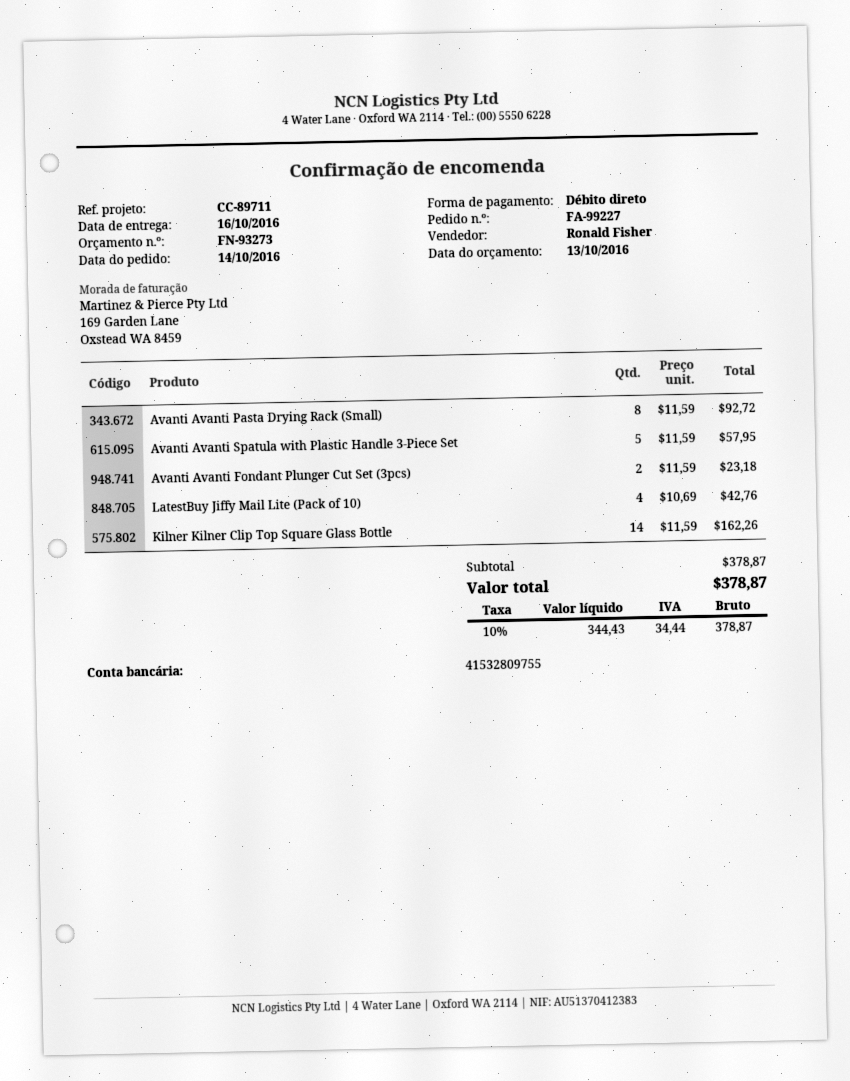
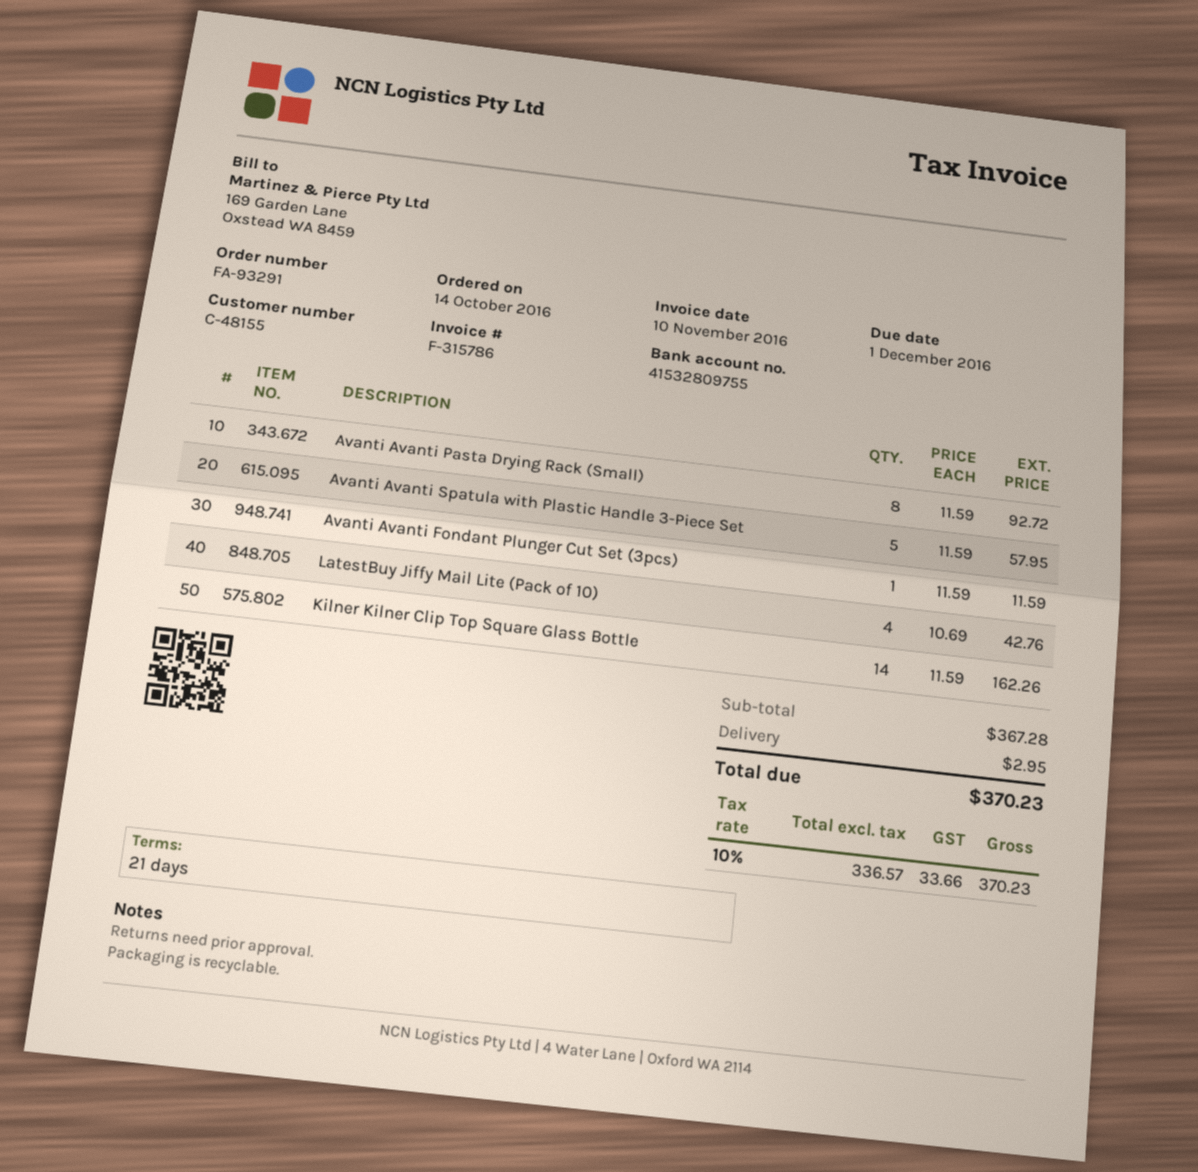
order number: FA-99227 -> FA-93291
Avanti Avanti Fondant Plunger Cut Set (3pcs): 2 x 11.59 = 23.18 -> 1 x 11.59 = 11.59
subtotal: 378.87 -> 367.28
shipping: none -> 2.95
net: 344.43 -> 336.57
tax: 10% = 34.44 -> 10% = 33.66
total: 378.87 -> 370.23

